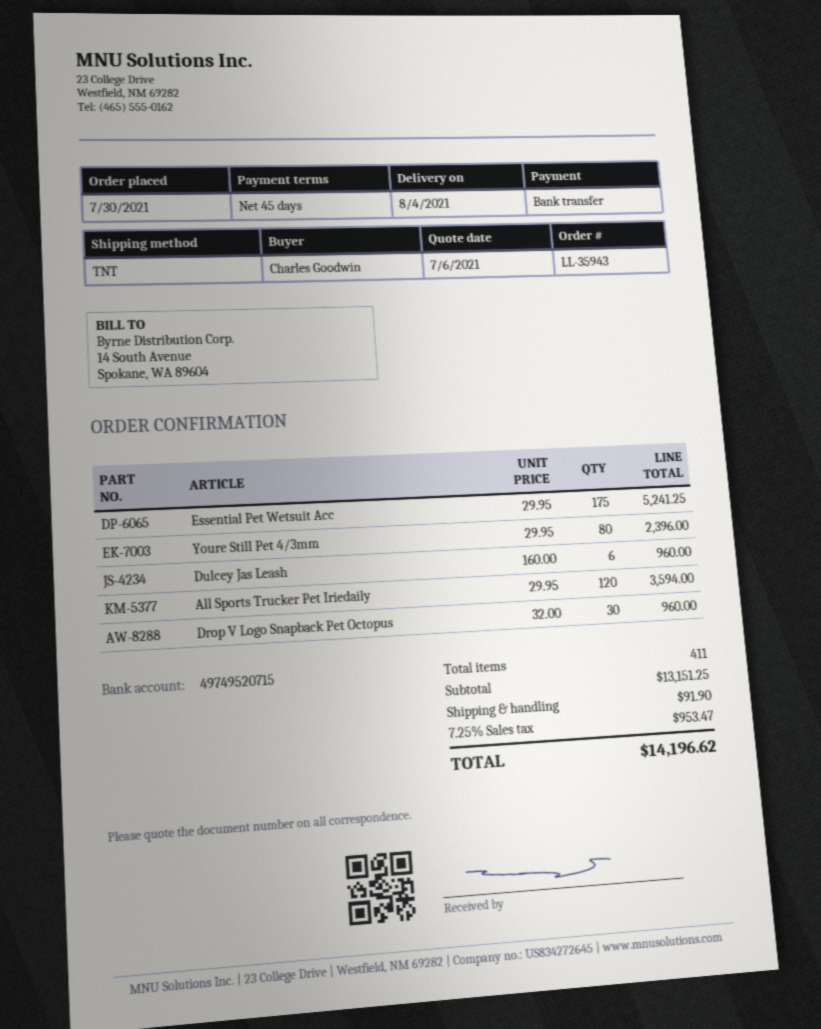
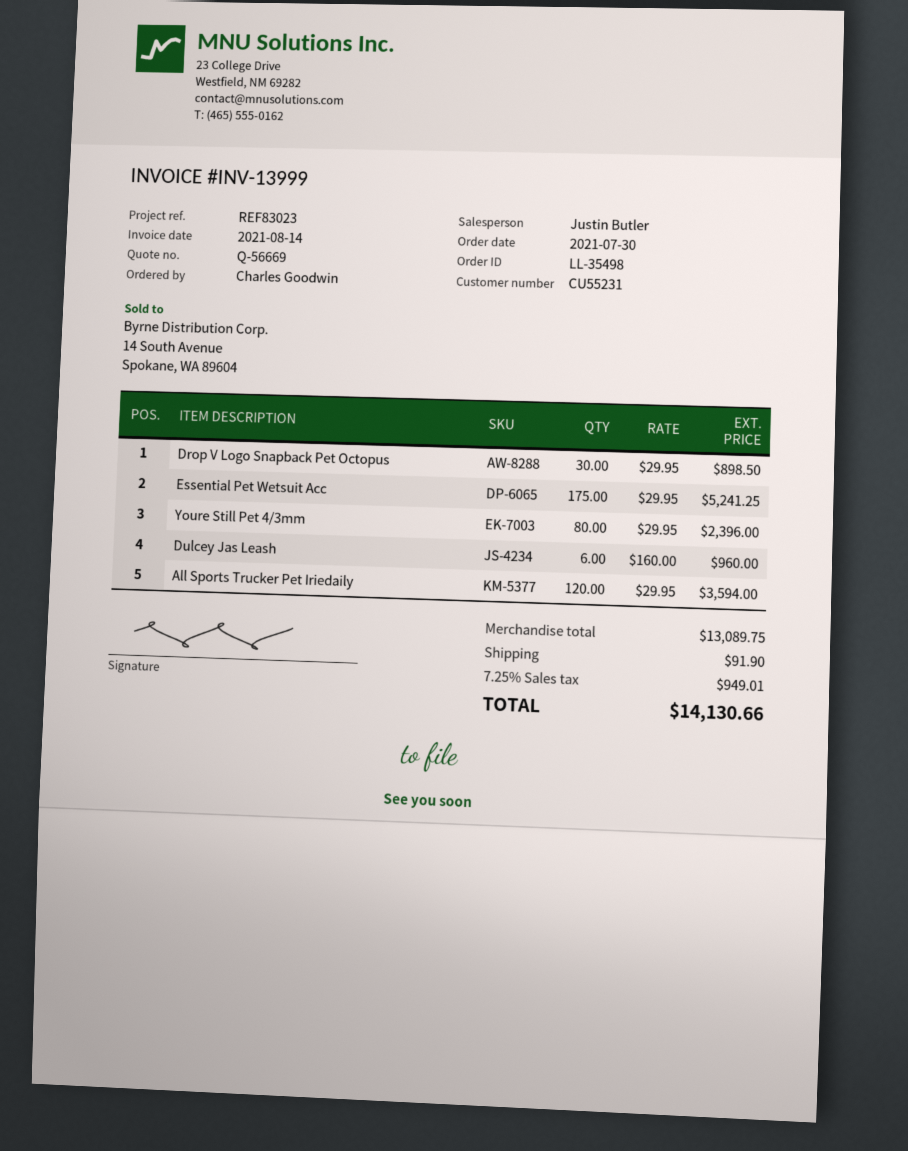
order number: LL-35943 -> LL-35498
Drop V Logo Snapback Pet Octopus: 30 x 32.00 = 960.00 -> 30 x 29.95 = 898.50
subtotal: 13151.25 -> 13089.75
tax: 7.25% = 953.47 -> 7.25% = 949.01
total: 14196.62 -> 14130.66

